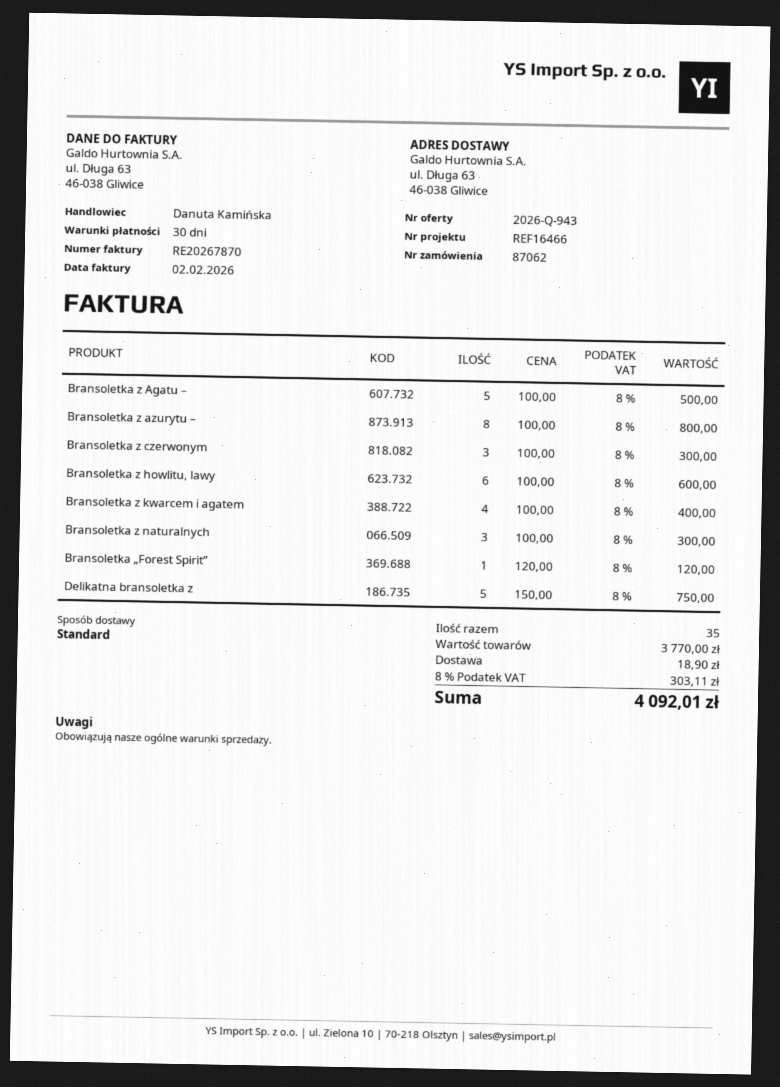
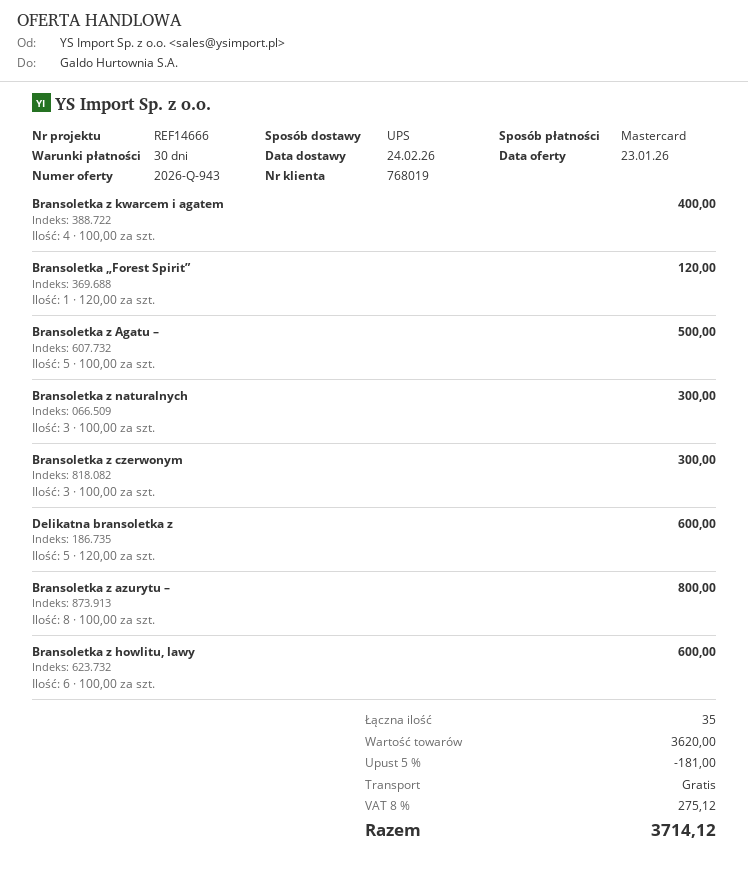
reference: REF16466 -> REF14666
shipping method: standard -> UPS
Delikatna bransoletka z: 5 x 150.00 = 750.00 -> 5 x 120.00 = 600.00
subtotal: 3770.00 -> 3620.00
discount: none -> 5% = 181.00
shipping: 18.90 -> 0.00
tax: 8% = 303.11 -> 8% = 275.12
total: 4092.01 -> 3714.12

